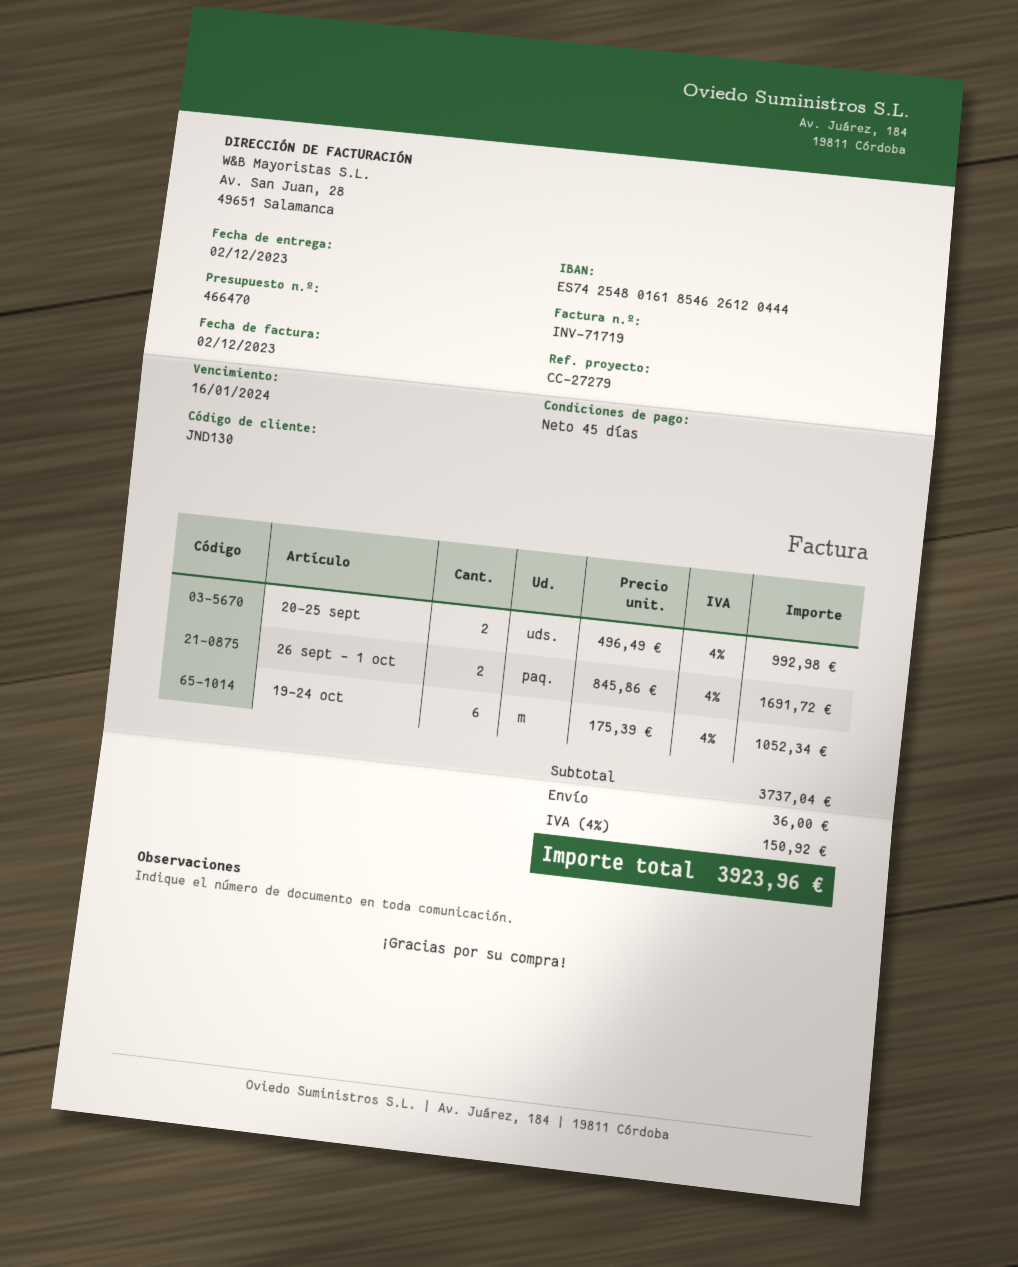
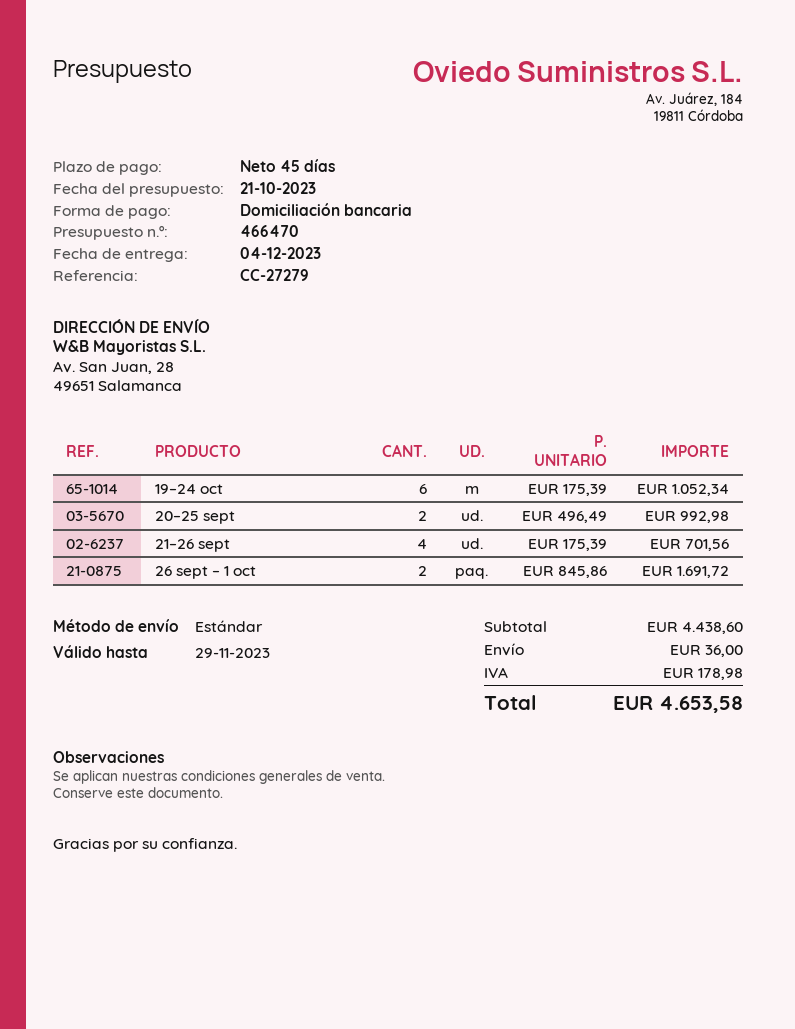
delivery date: 2023-12-02 -> 2023-12-04
21–26 sept: none -> 4 x 175.39 = 701.56
subtotal: 3737.04 -> 4438.60
tax: 150.92 -> 178.98
total: 3923.96 -> 4653.58

